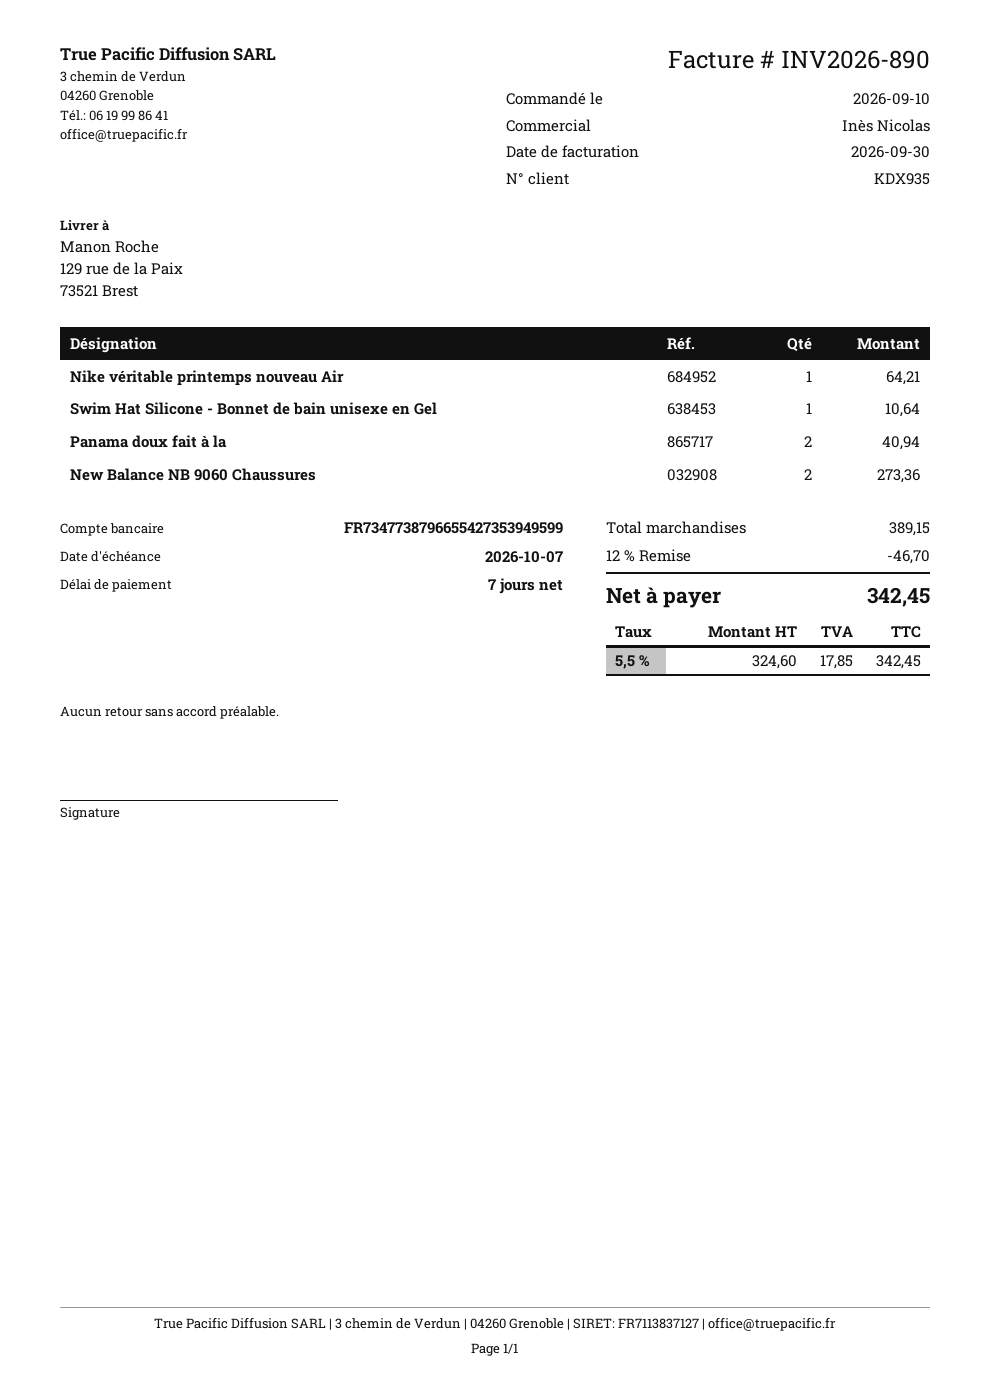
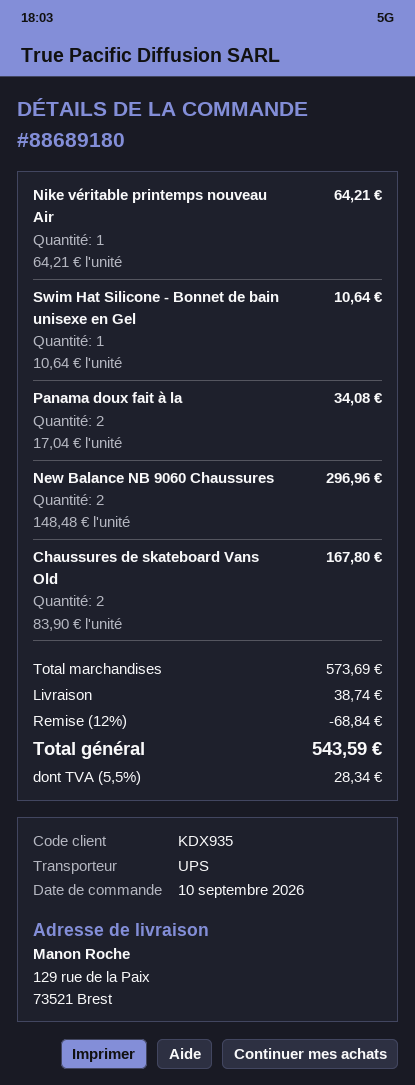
Panama doux fait à la: 2 for 40.94 -> 2 for 34.08
New Balance NB 9060 Chaussures: 2 for 273.36 -> 2 for 296.96
Chaussures de skateboard Vans Old: none -> 2 for 167.80
subtotal: 389.15 -> 573.69
discount: 12% = 46.70 -> 12% = 68.84
shipping: none -> 38.74
tax: 5.5% = 17.85 -> 5.5% = 28.34
total: 342.45 -> 543.59

